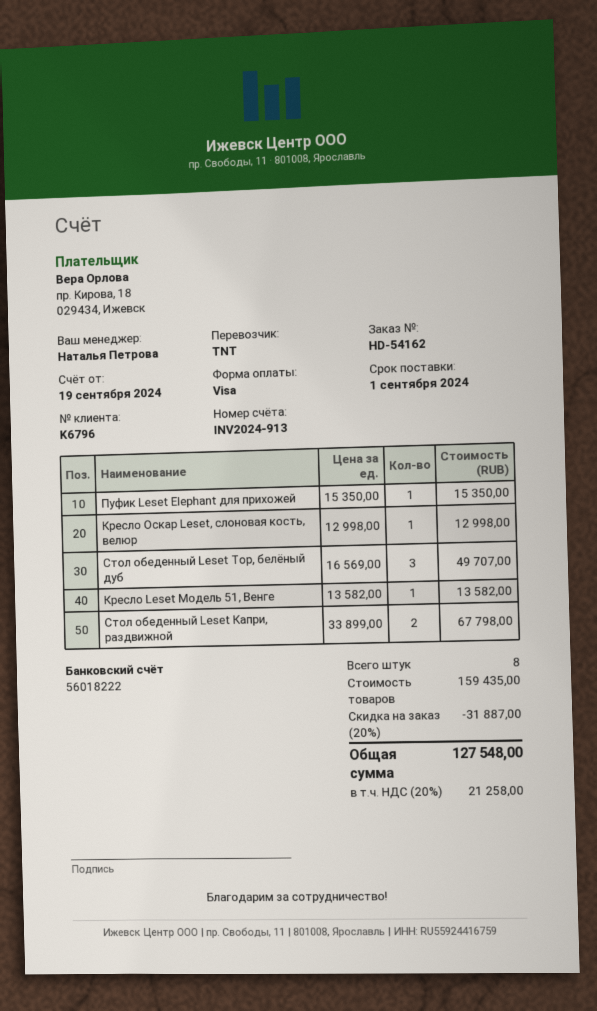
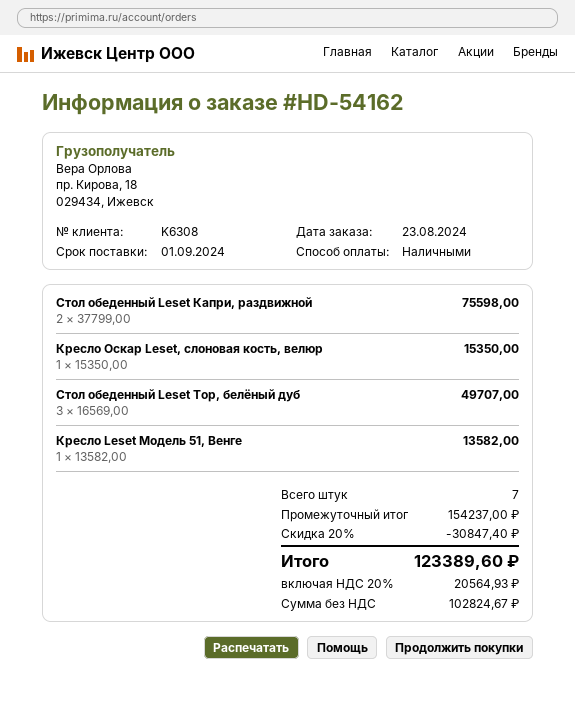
customer number: K6796 -> K6308
payment method: Visa -> cash
Пуфик Leset Elephant для прихожей: 1 x 15350.00 = 15350.00 -> none
Кресло Оскар Leset, слоновая кость, велюр: 1 x 12998.00 = 12998.00 -> 1 x 15350.00 = 15350.00
Стол обеденный Leset Капри, раздвижной: 2 x 33899.00 = 67798.00 -> 2 x 37799.00 = 75598.00
total quantity: 8 -> 7
subtotal: 159435.00 -> 154237.00
discount: 20% = 31887.00 -> 20% = 30847.40
tax: 20% = 21258.00 -> 20% = 20564.93
total: 127548.00 -> 123389.60

